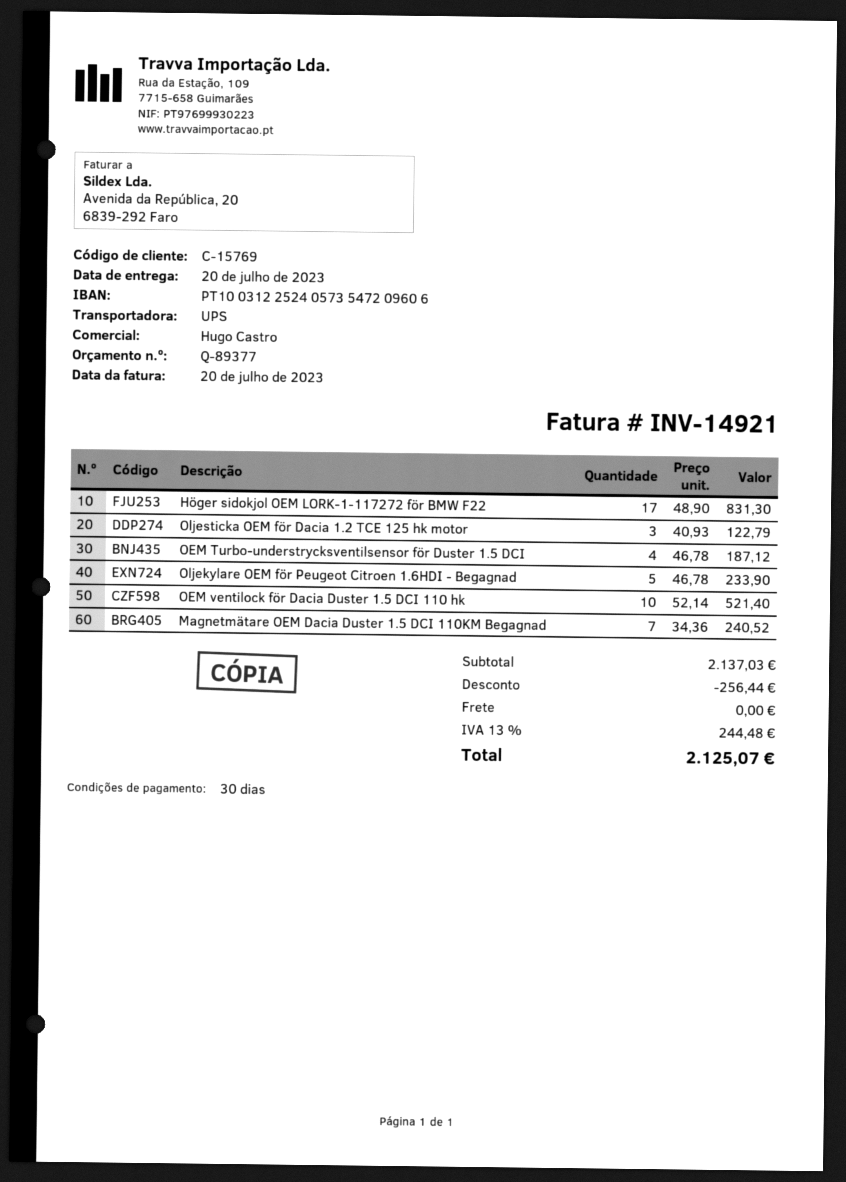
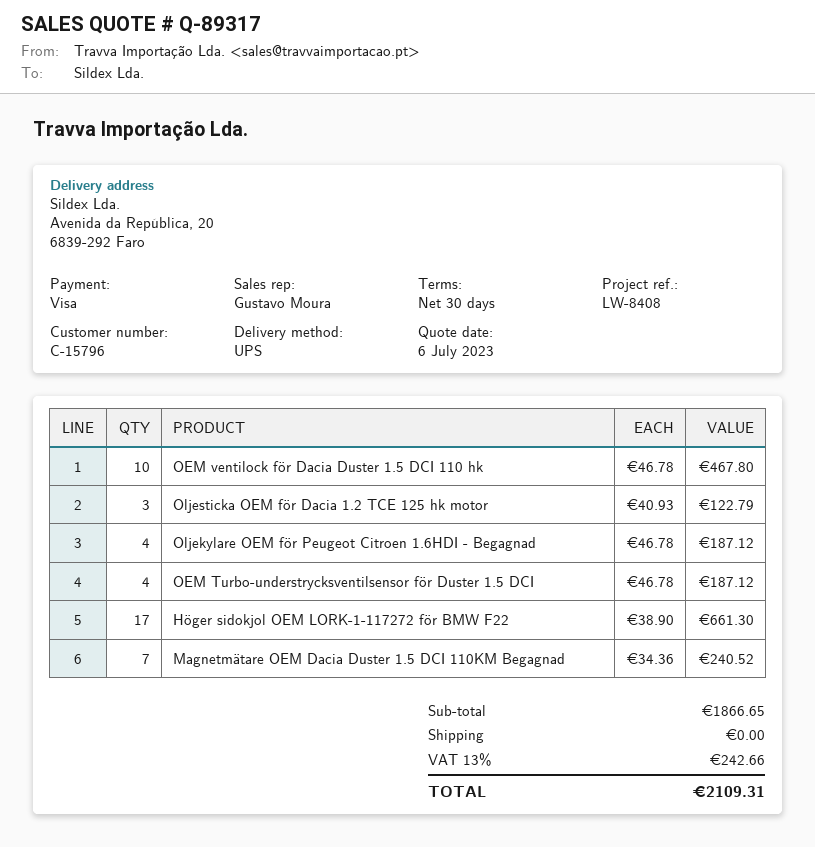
quote number: Q-89377 -> Q-89317
customer number: C-15769 -> C-15796
sales rep: Hugo Castro -> Gustavo Moura
Höger sidokjol OEM LORK-1-117272 för BMW F22: 17 x 48.90 = 831.30 -> 17 x 38.90 = 661.30
Oljekylare OEM för Peugeot Citroen 1.6HDI - Begagnad: 5 x 46.78 = 233.90 -> 4 x 46.78 = 187.12
OEM ventilock för Dacia Duster 1.5 DCI 110 hk: 10 x 52.14 = 521.40 -> 10 x 46.78 = 467.80
subtotal: 2137.03 -> 1866.65
discount: 256.44 -> none
tax: 13% = 244.48 -> 13% = 242.66
total: 2125.07 -> 2109.31

